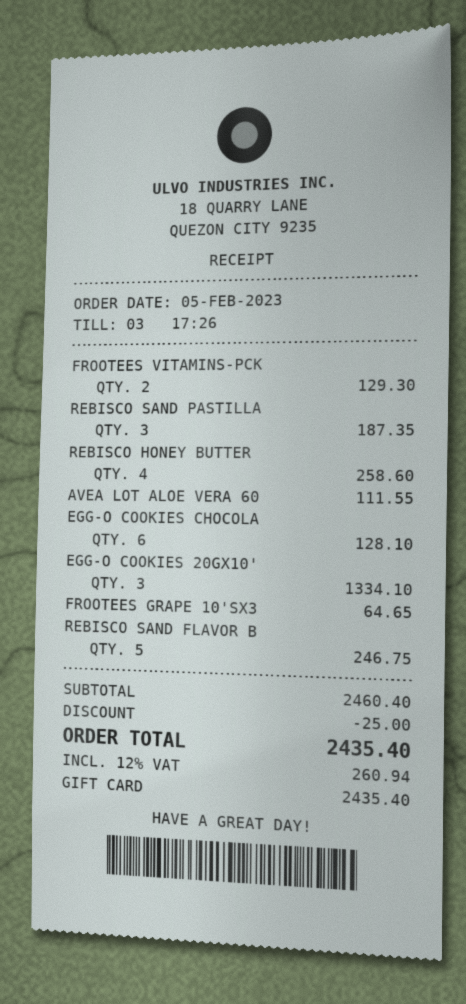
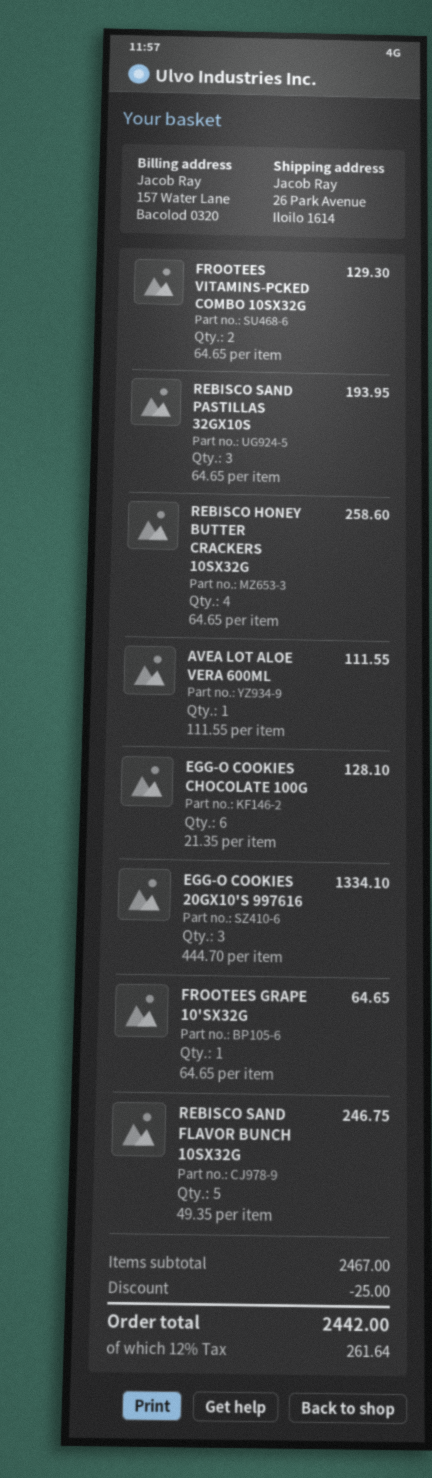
REBISCO SAND PASTILLA: 3 for 187.35 -> 3 for 193.95
subtotal: 2460.40 -> 2467.00
tax: 12% = 260.94 -> 12% = 261.64
total: 2435.40 -> 2442.00

